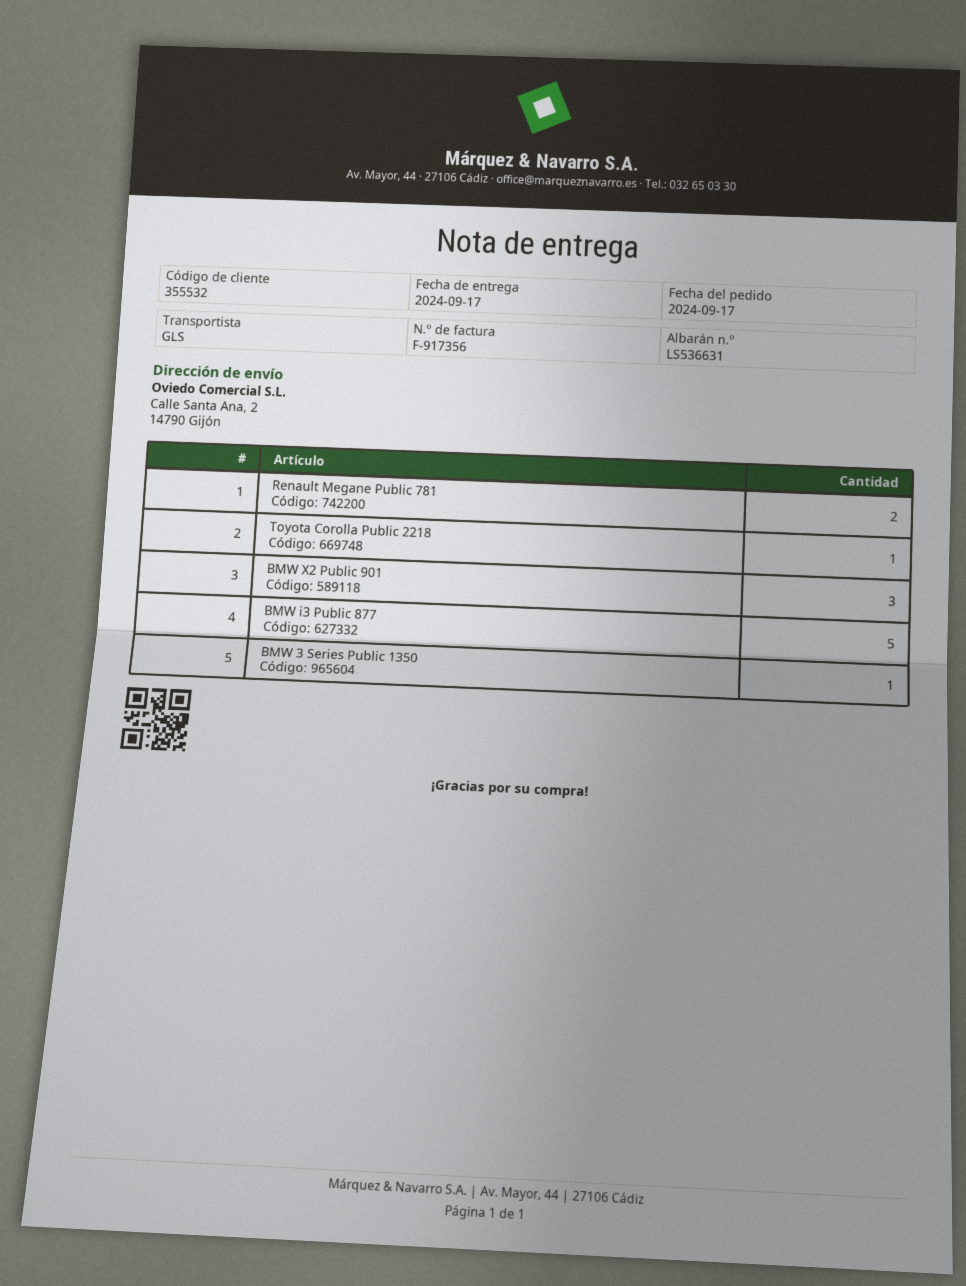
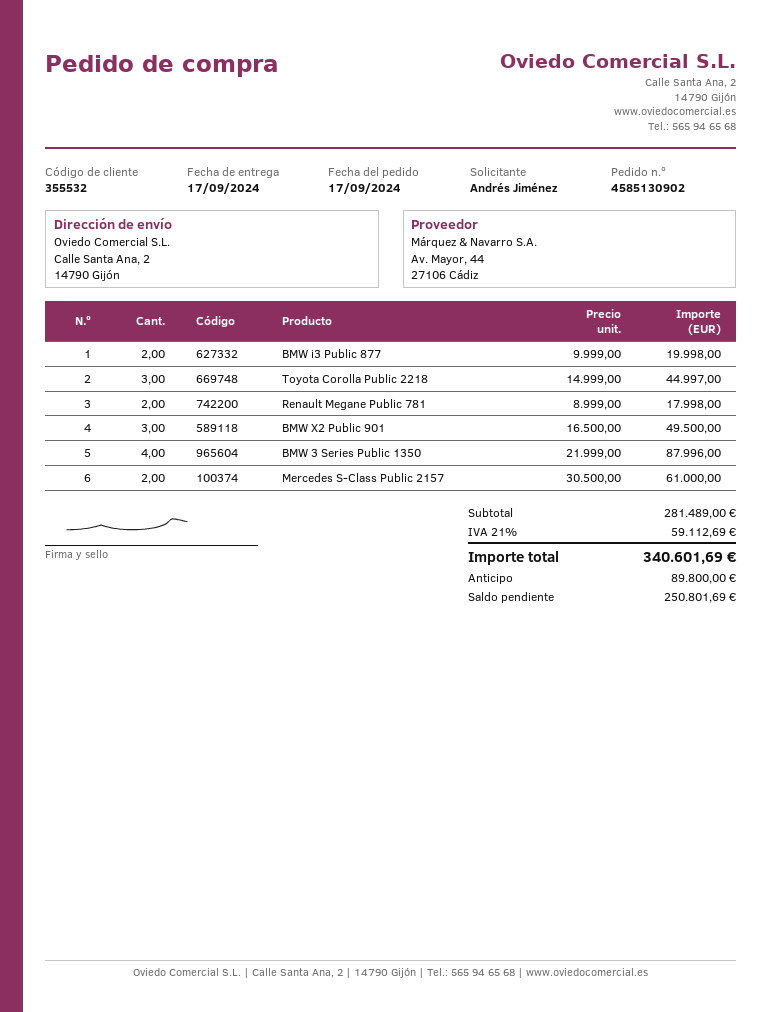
Toyota Corolla Public 2218: 1 -> 3
BMW i3 Public 877: 5 -> 2
BMW 3 Series Public 1350: 1 -> 4
Mercedes S-Class Public 2157: none -> 2

